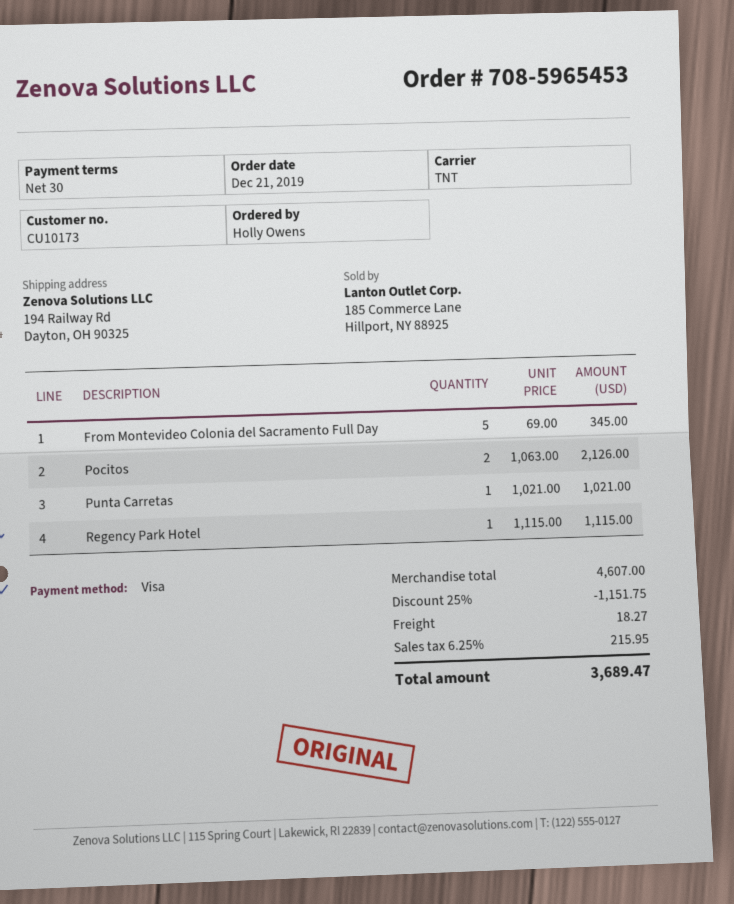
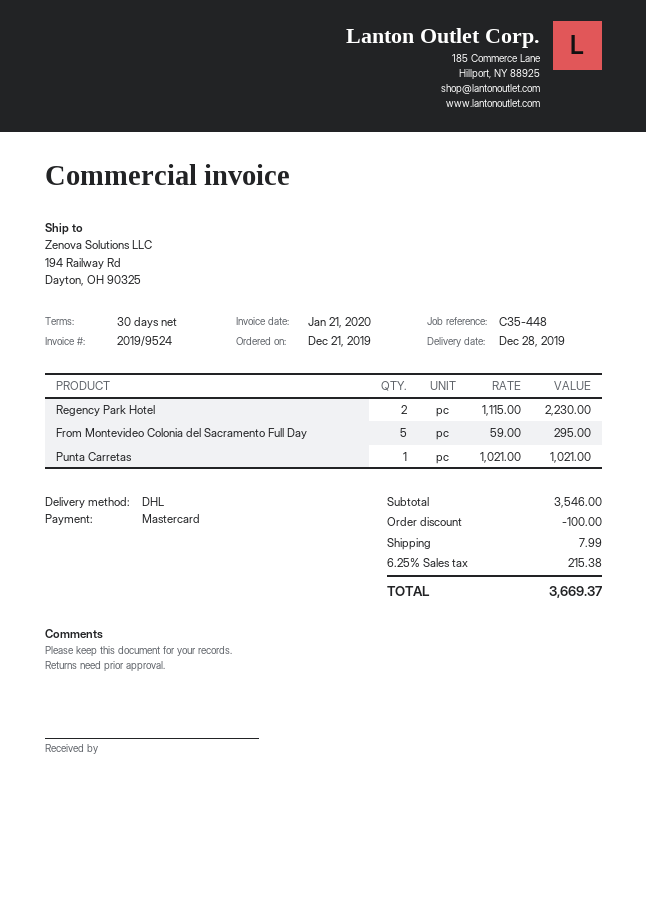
payment method: Visa -> Mastercard
shipping method: TNT -> DHL
From Montevideo Colonia del Sacramento Full Day: 5 x 69.00 = 345.00 -> 5 x 59.00 = 295.00
Pocitos: 2 x 1063.00 = 2126.00 -> none
Regency Park Hotel: 1 x 1115.00 = 1115.00 -> 2 x 1115.00 = 2230.00
subtotal: 4607.00 -> 3546.00
discount: 1151.75 -> 100.00
shipping: 18.27 -> 7.99
tax: 6.25% = 215.95 -> 6.25% = 215.38
total: 3689.47 -> 3669.37

